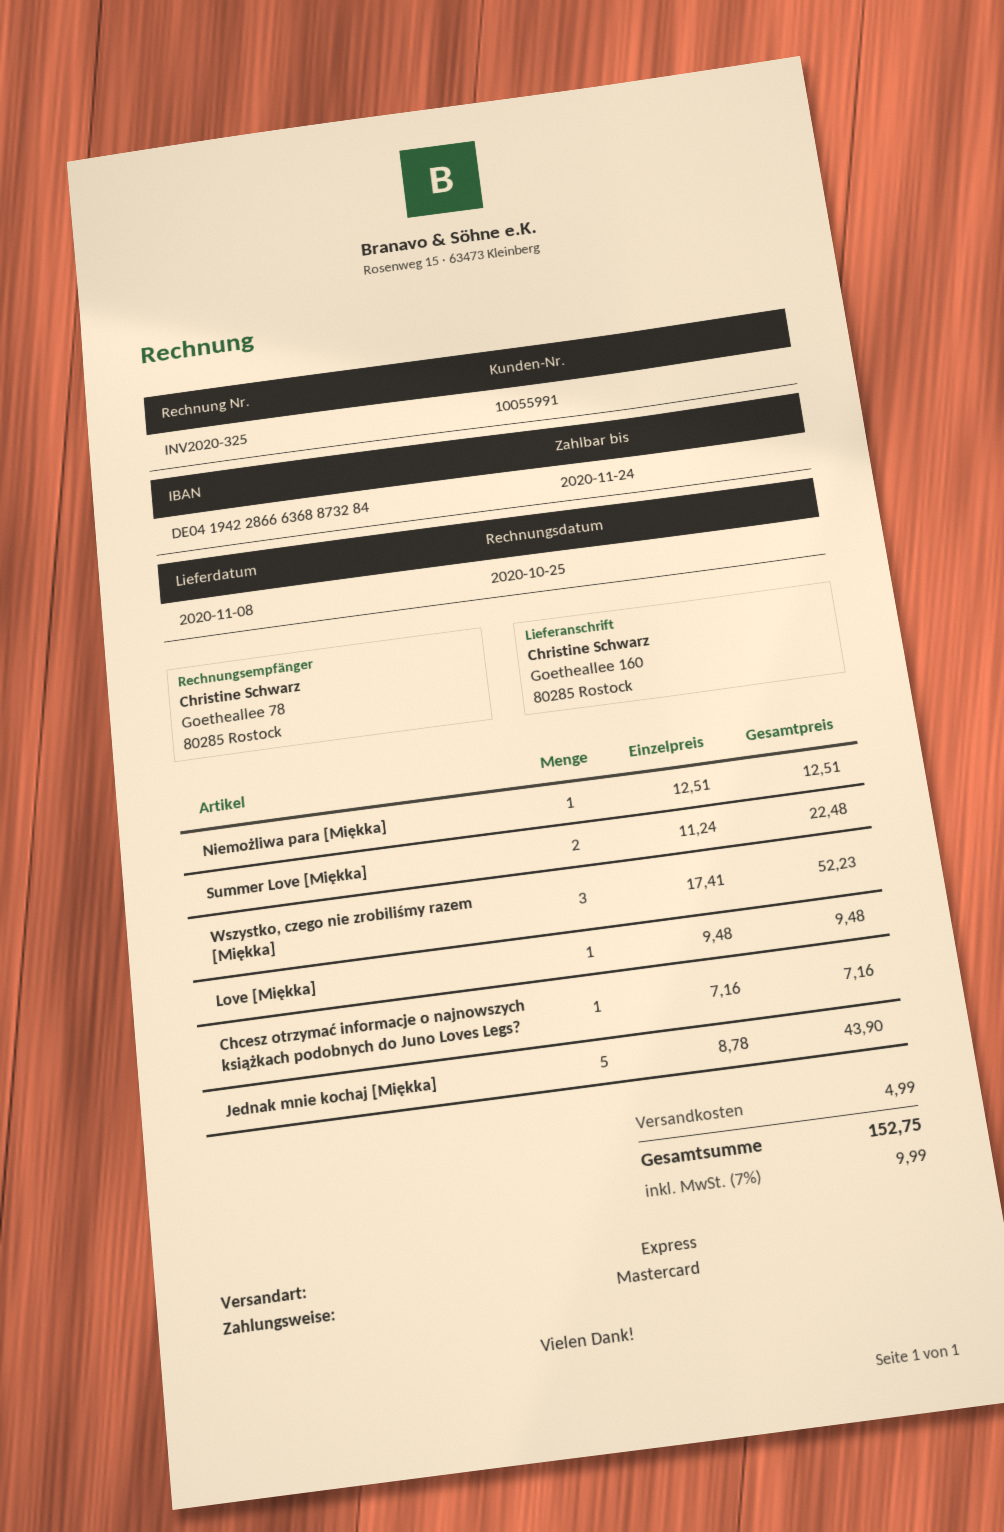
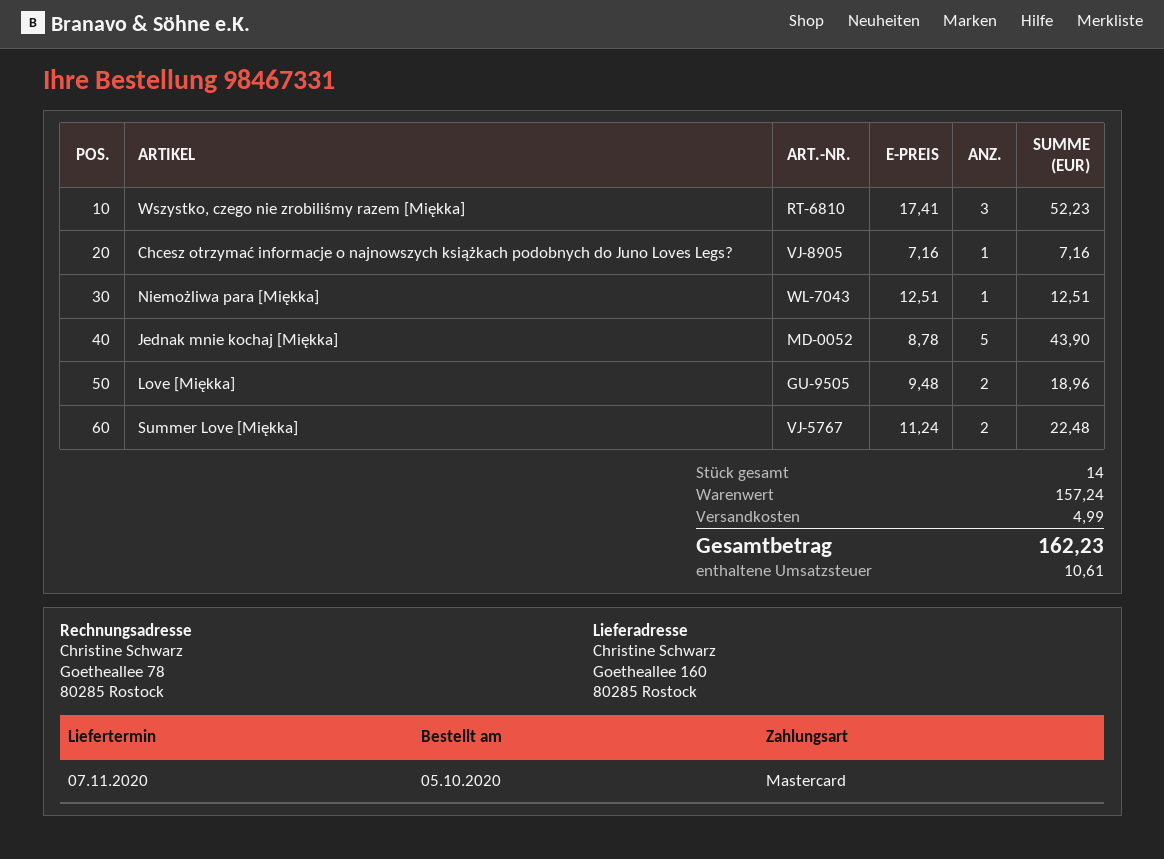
delivery date: 2020-11-08 -> 2020-11-07
Love [Miękka]: 1 x 9.48 = 9.48 -> 2 x 9.48 = 18.96
tax: 9.99 -> 10.61
total: 152.75 -> 162.23

